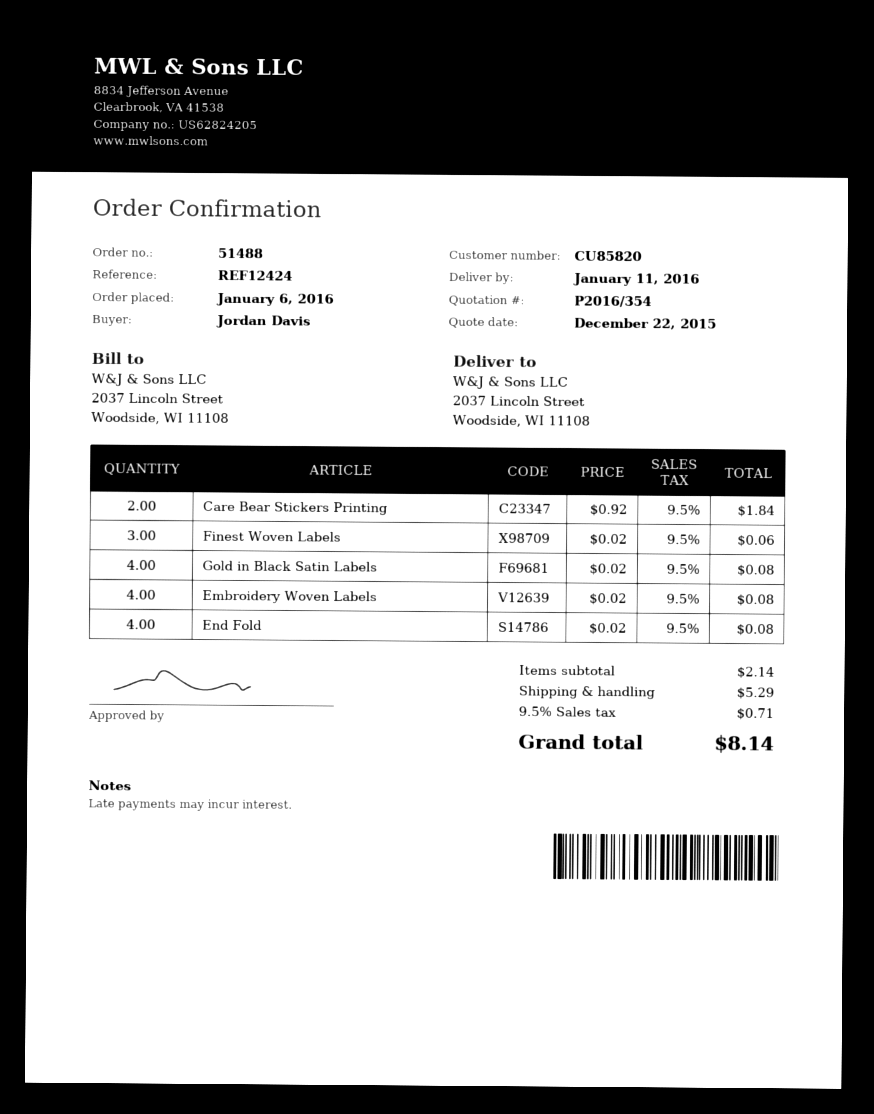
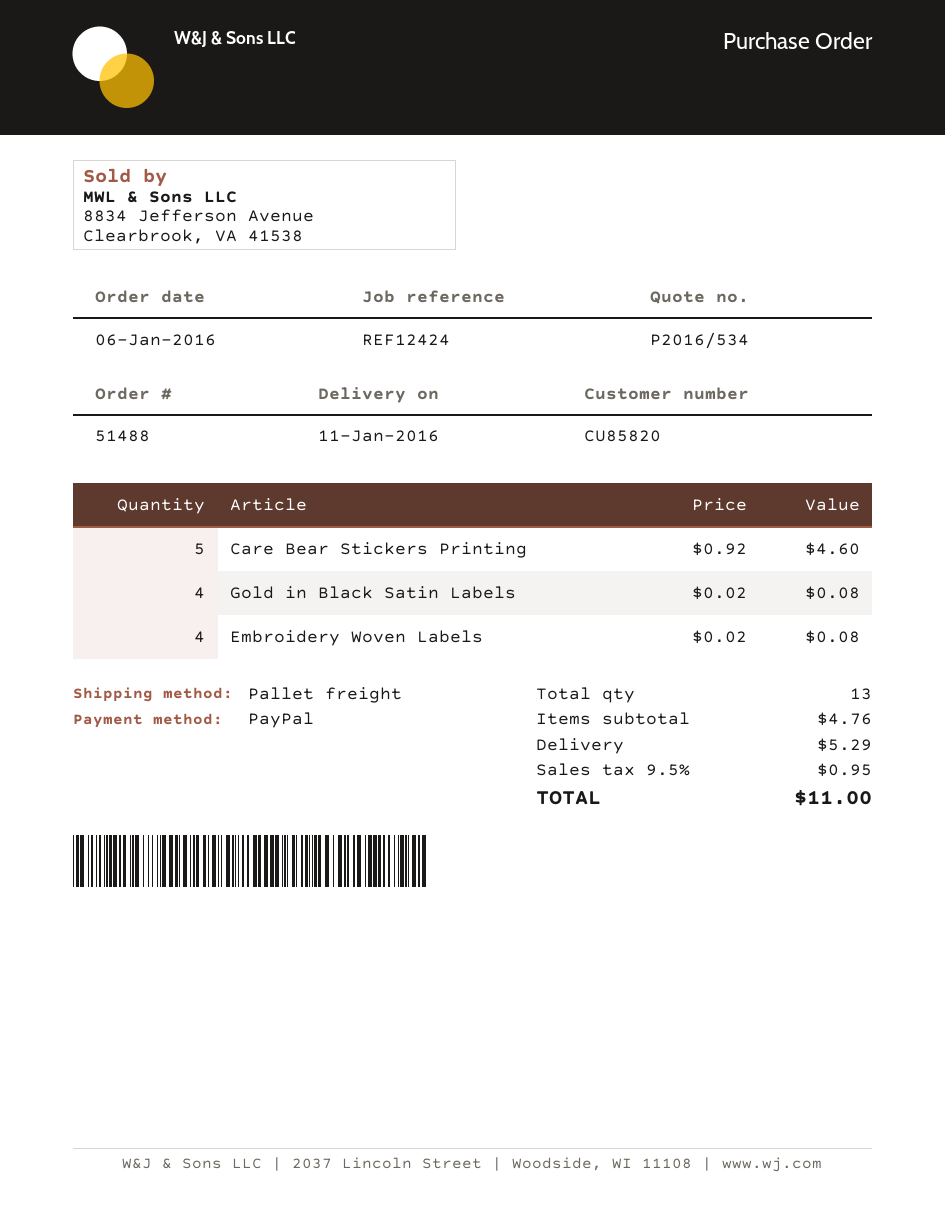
quote number: P2016/354 -> P2016/534
Care Bear Stickers Printing: 2 x 0.92 = 1.84 -> 5 x 0.92 = 4.60
Finest Woven Labels: 3 x 0.02 = 0.06 -> none
End Fold: 4 x 0.02 = 0.08 -> none
subtotal: 2.14 -> 4.76
tax: 9.5% = 0.71 -> 9.5% = 0.95
total: 8.14 -> 11.00

